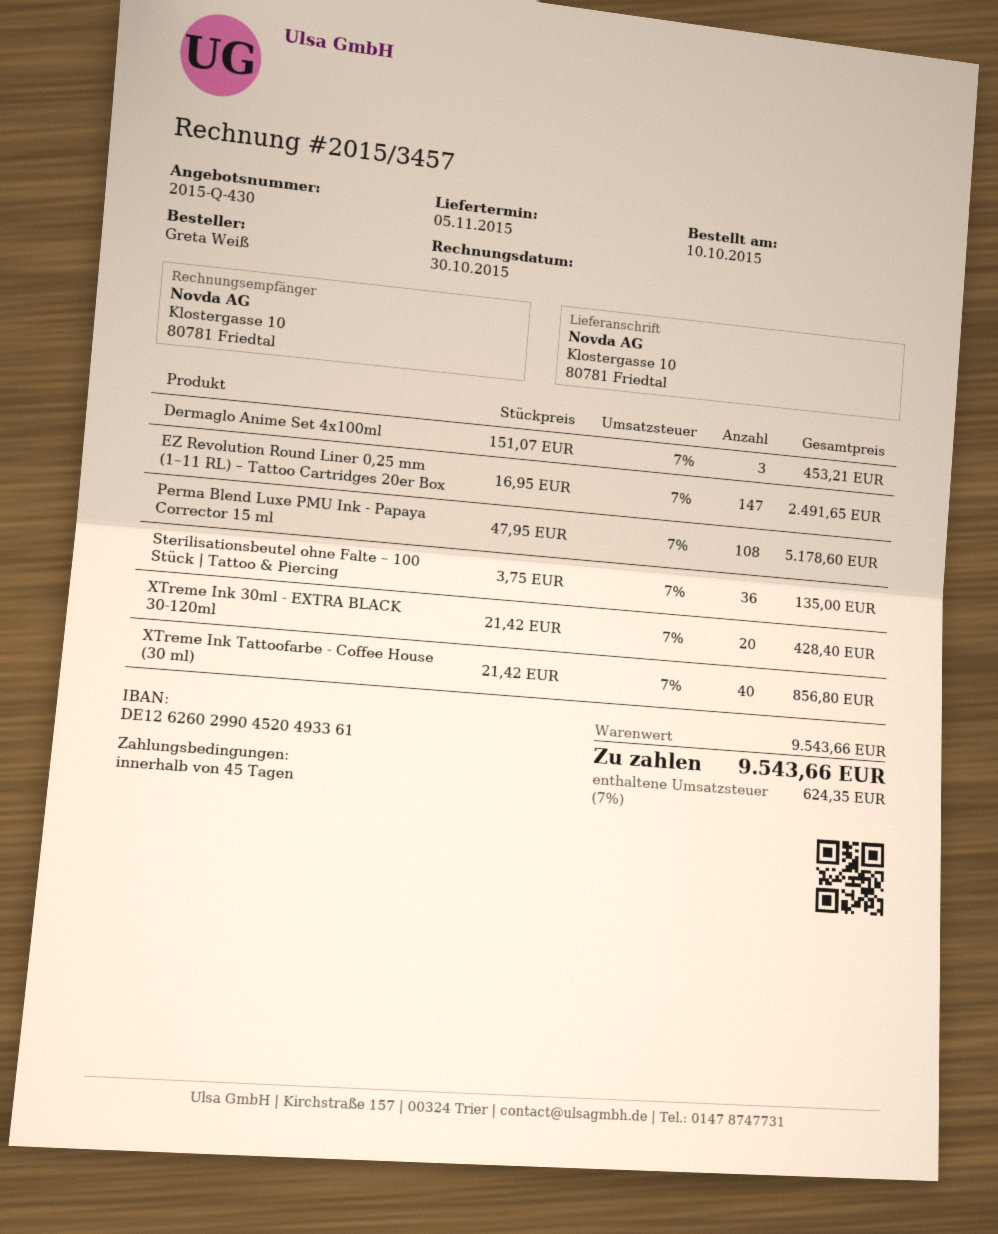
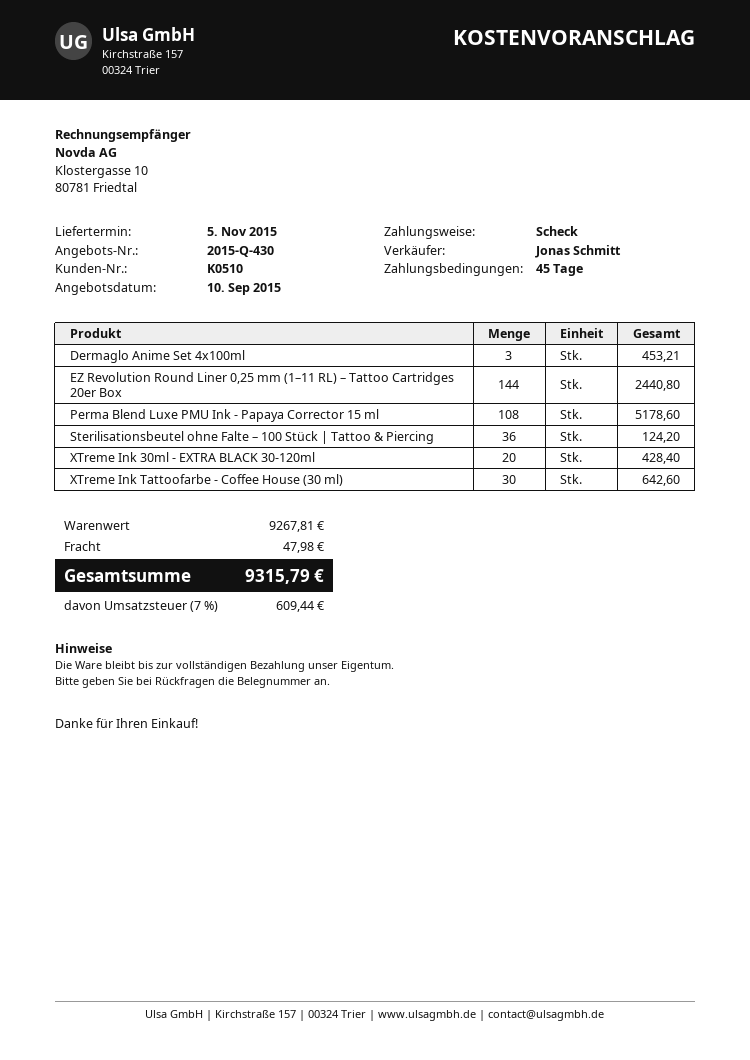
EZ Revolution Round Liner 0,25 mm (1–11 RL) – Tattoo Cartridges 20er Box: 147 for 2491.65 -> 144 for 2440.80
Sterilisationsbeutel ohne Falte – 100 Stück | Tattoo & Piercing: 36 for 135.00 -> 36 for 124.20
XTreme Ink Tattoofarbe - Coffee House (30 ml): 40 for 856.80 -> 30 for 642.60
subtotal: 9543.66 -> 9267.81
shipping: none -> 47.98
tax: 7% = 624.35 -> 7% = 609.44
total: 9543.66 -> 9315.79

